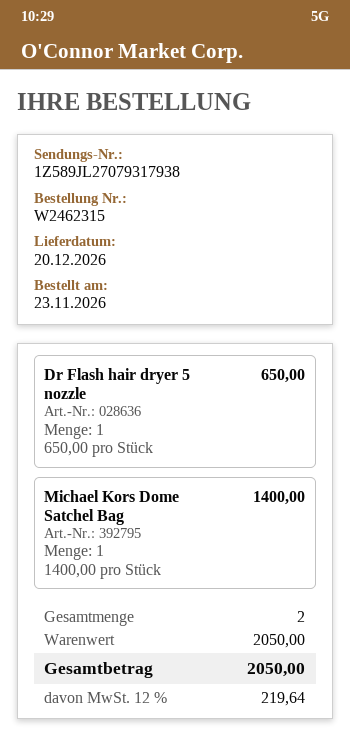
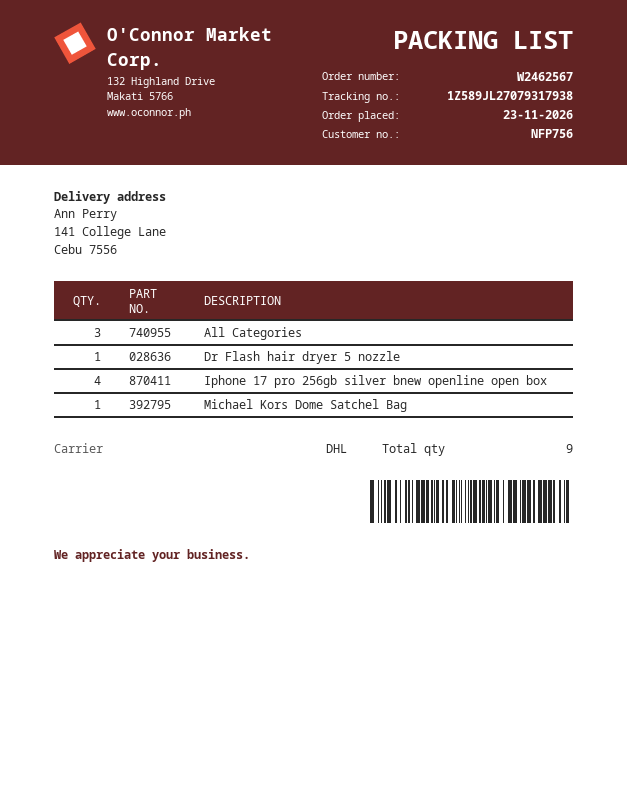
order number: W2462315 -> W2462567
All Categories: none -> 3
Iphone 17 pro 256gb silver bnew openline open box: none -> 4
total quantity: 2 -> 9

